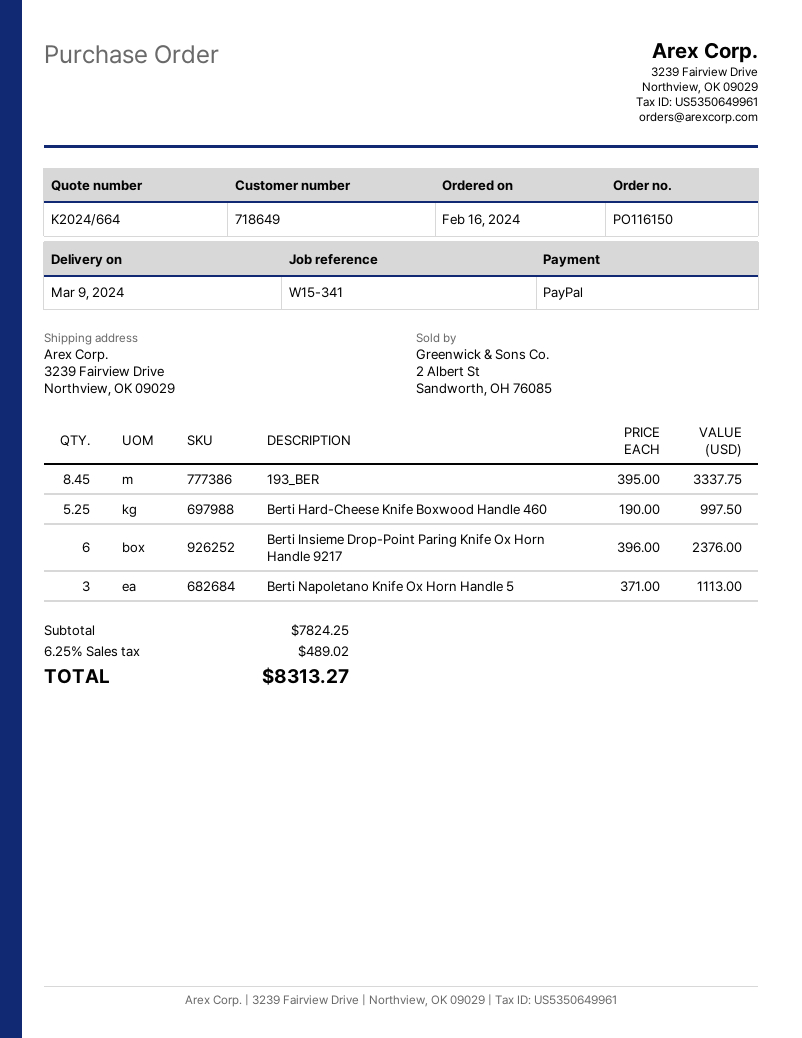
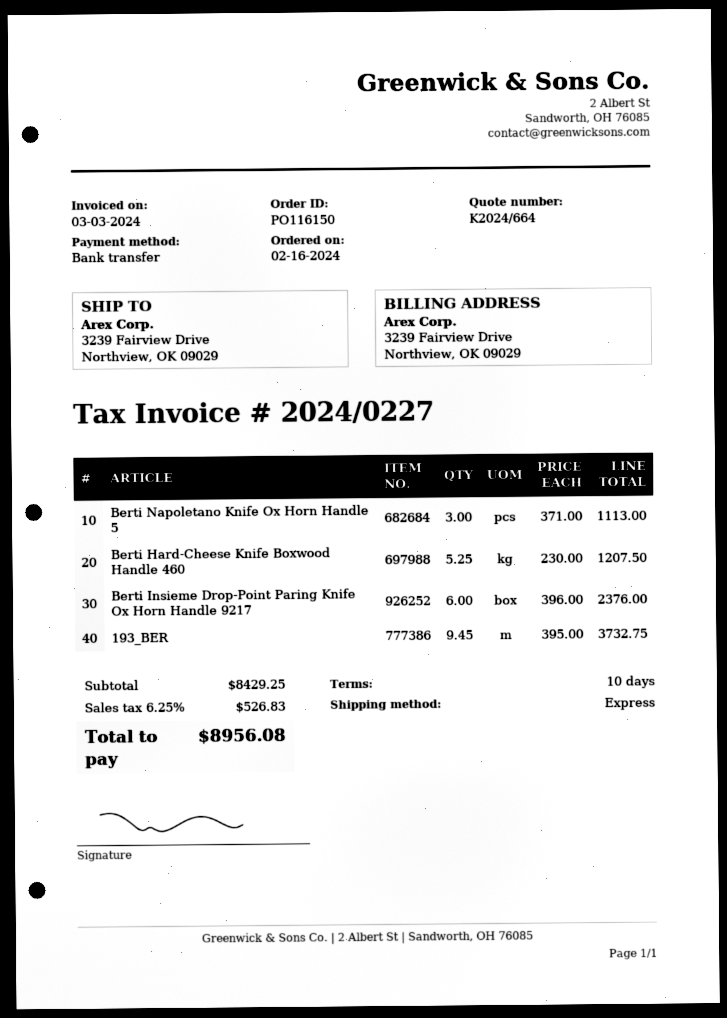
payment method: PayPal -> bank transfer
193_BER: 8.45 x 395.00 = 3337.75 -> 9.45 x 395.00 = 3732.75
Berti Hard-Cheese Knife Boxwood Handle 460: 5.25 x 190.00 = 997.50 -> 5.25 x 230.00 = 1207.50
subtotal: 7824.25 -> 8429.25
tax: 6.25% = 489.02 -> 6.25% = 526.83
total: 8313.27 -> 8956.08

